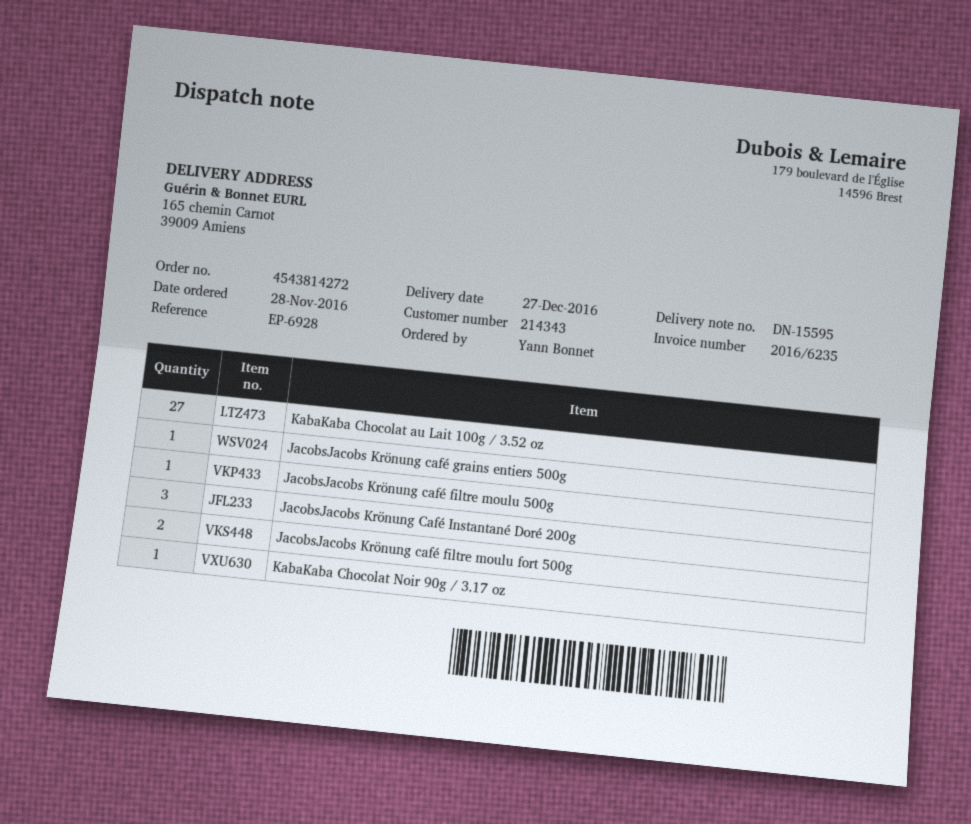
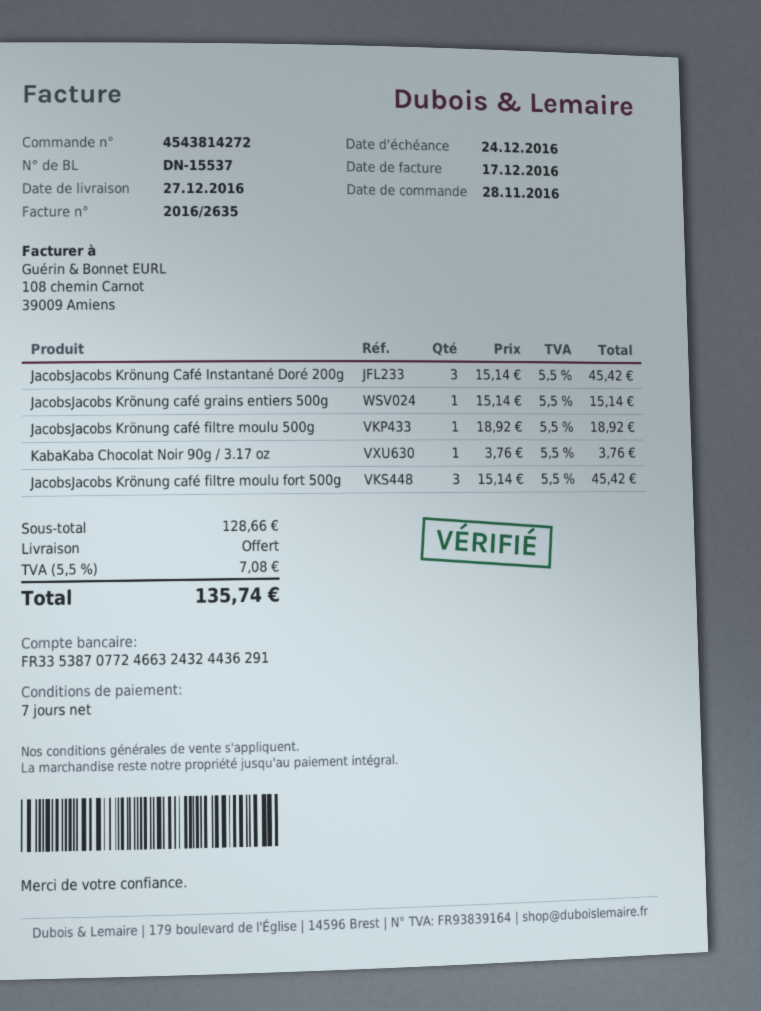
delivery note number: DN-15595 -> DN-15537
invoice number: 2016/6235 -> 2016/2635
KabaKaba Chocolat au Lait 100g / 3.52 oz: 27 -> none
JacobsJacobs Krönung café filtre moulu fort 500g: 2 -> 3

